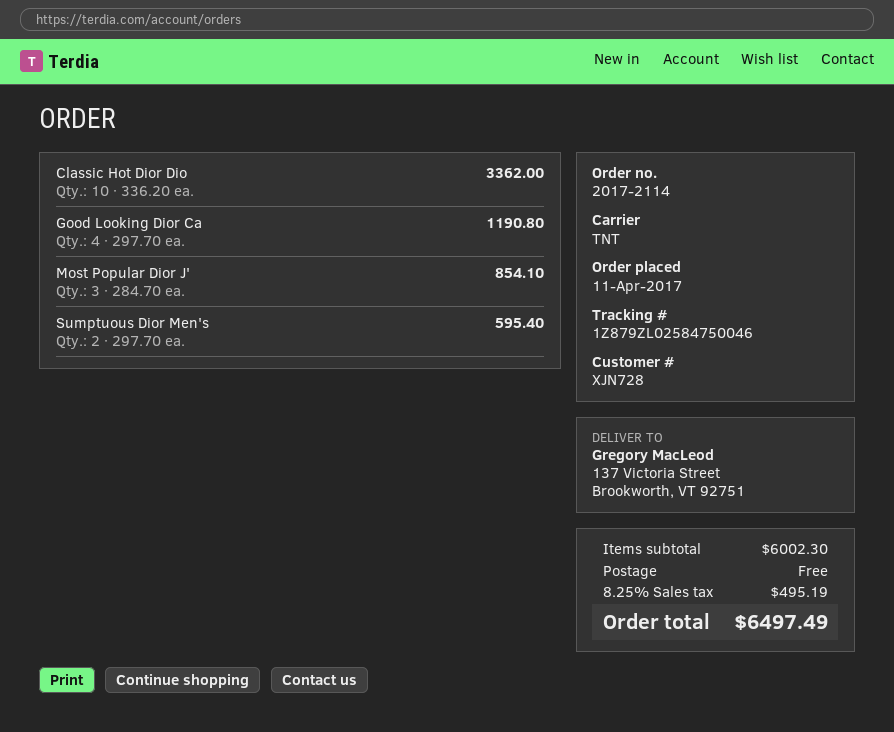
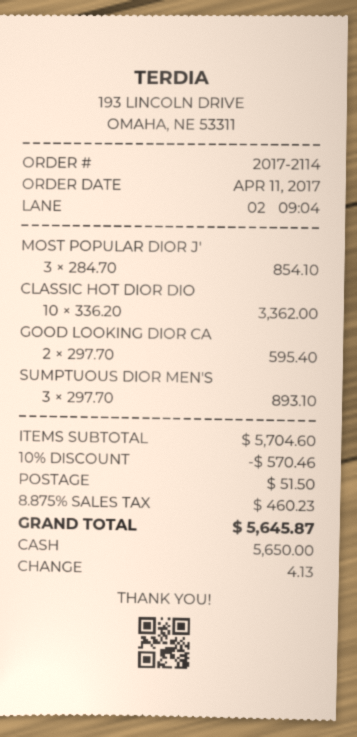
Good Looking Dior Ca: 4 x 297.70 = 1190.80 -> 2 x 297.70 = 595.40
Sumptuous Dior Men's: 2 x 297.70 = 595.40 -> 3 x 297.70 = 893.10
subtotal: 6002.30 -> 5704.60
discount: none -> 10% = 570.46
shipping: 0.00 -> 51.50
tax: 8.25% = 495.19 -> 8.875% = 460.23
total: 6497.49 -> 5645.87

